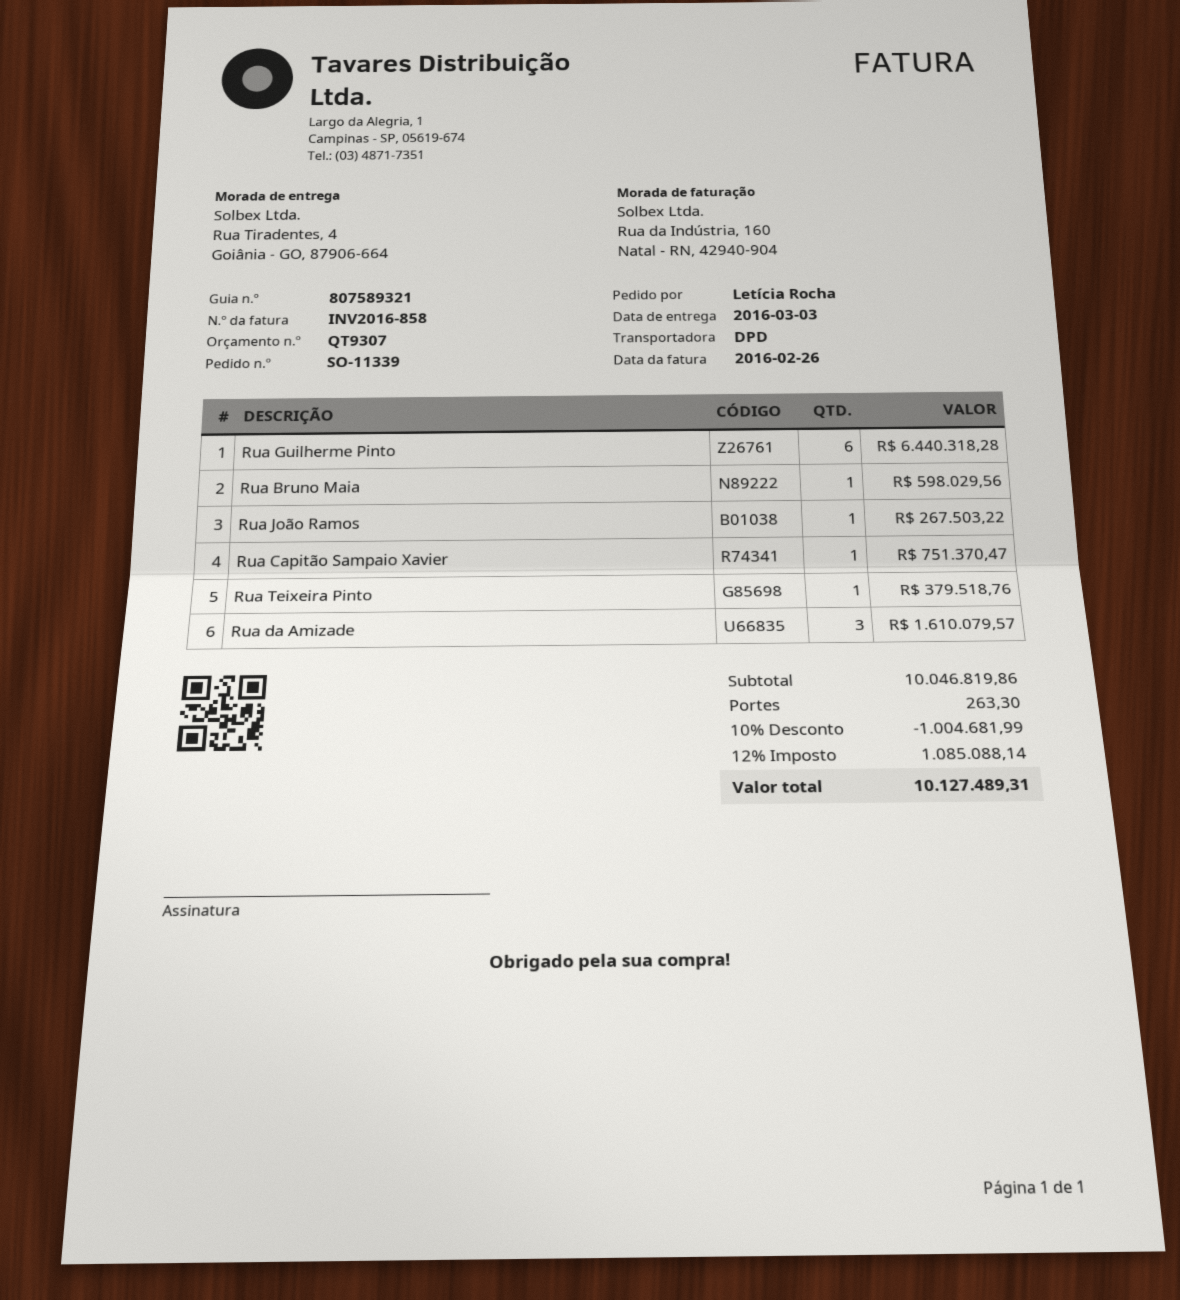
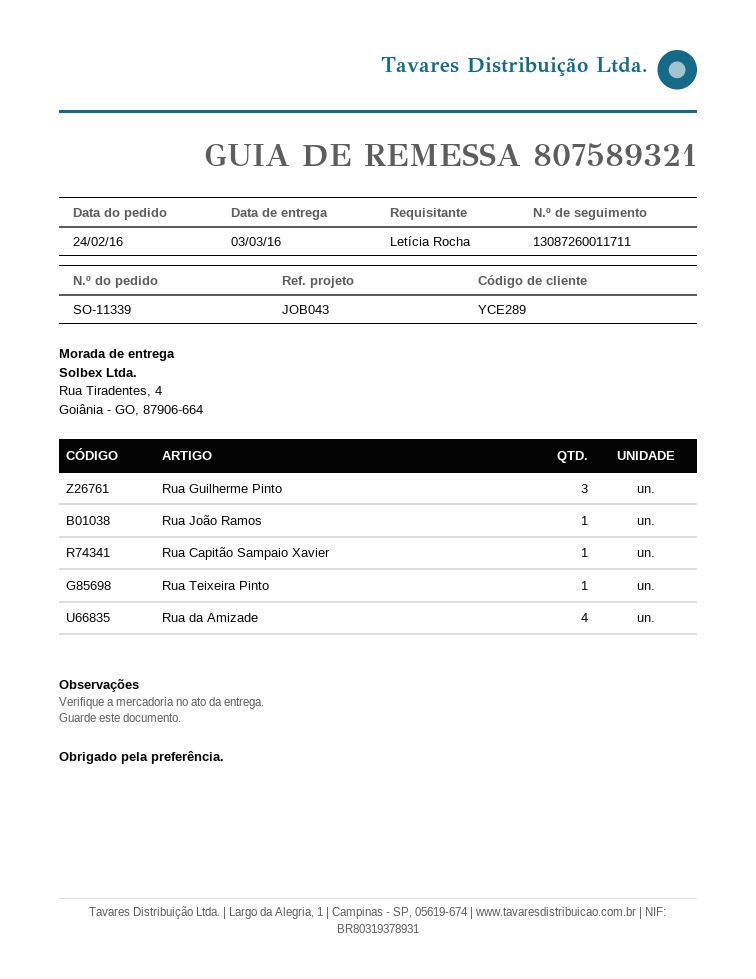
Rua Guilherme Pinto: 6 -> 3
Rua Bruno Maia: 1 -> none
Rua da Amizade: 3 -> 4

